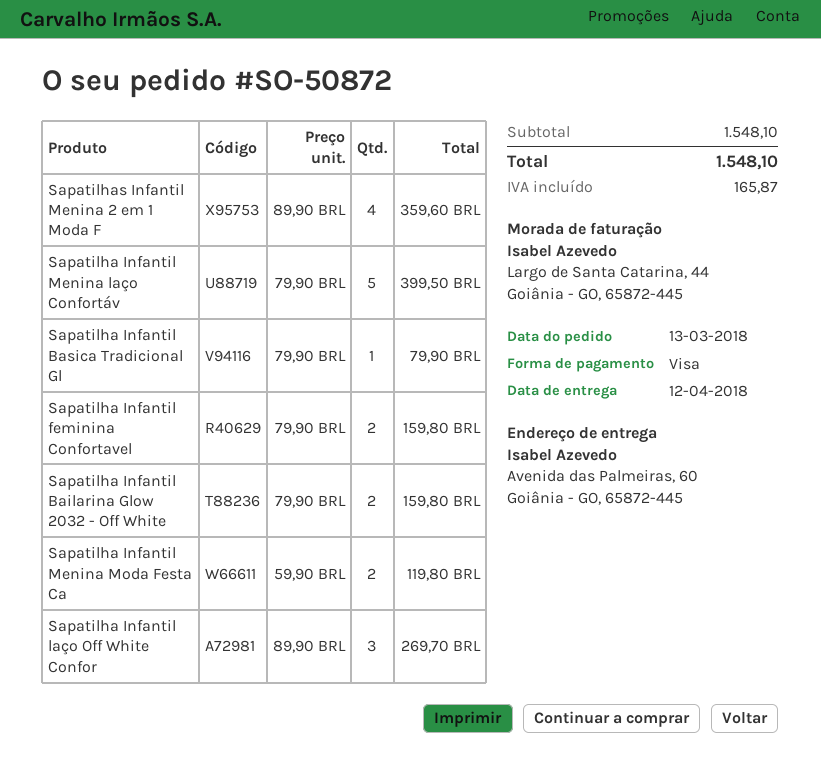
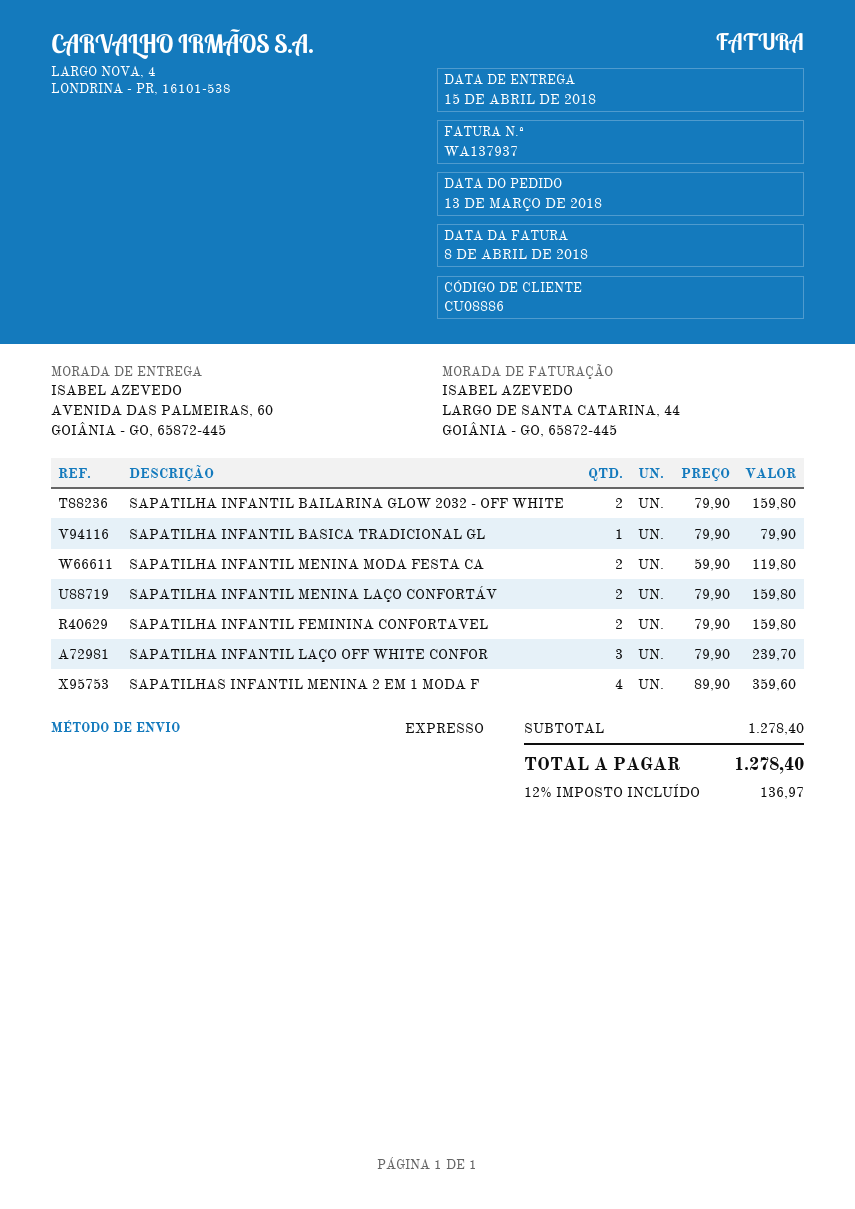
delivery date: 2018-04-12 -> 2018-04-15
Sapatilha Infantil Menina laço Confortáv: 5 x 79.90 = 399.50 -> 2 x 79.90 = 159.80
Sapatilha Infantil laço Off White Confor: 3 x 89.90 = 269.70 -> 3 x 79.90 = 239.70
subtotal: 1548.10 -> 1278.40
tax: 165.87 -> 136.97
total: 1548.10 -> 1278.40

